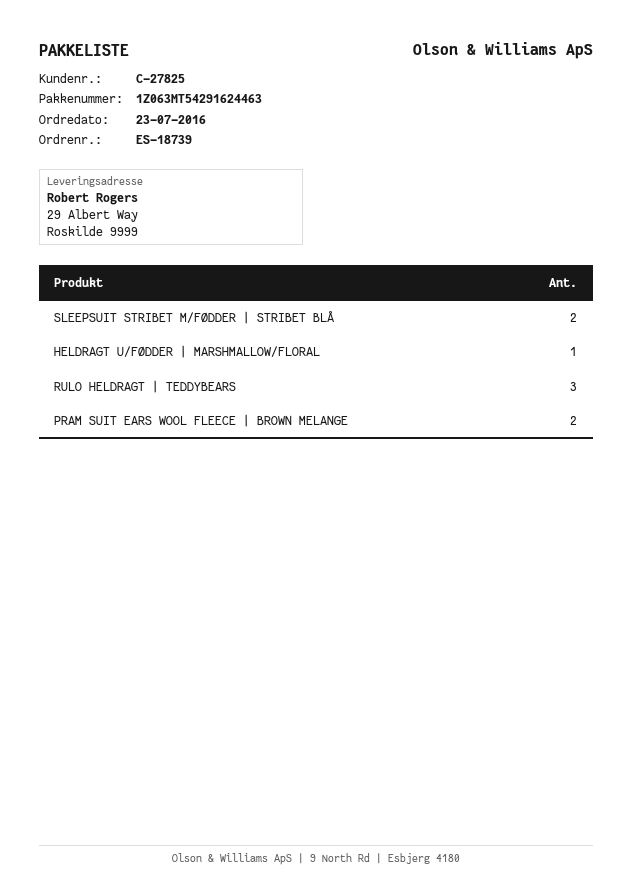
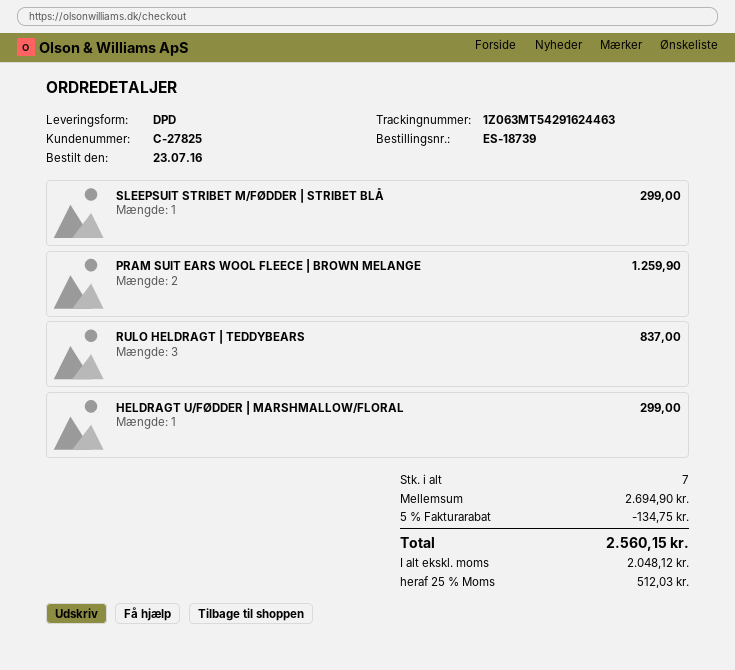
SLEEPSUIT STRIBET M/FØDDER | STRIBET BLÅ: 2 -> 1

